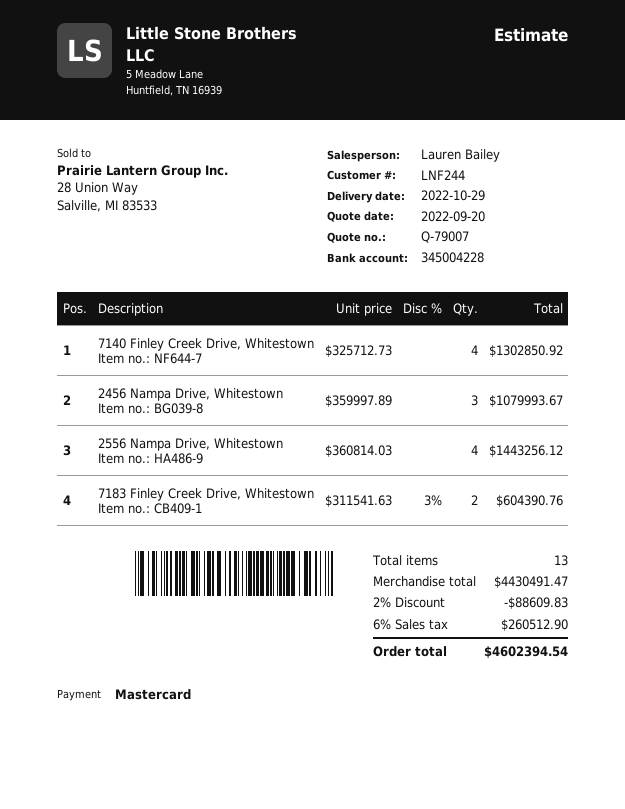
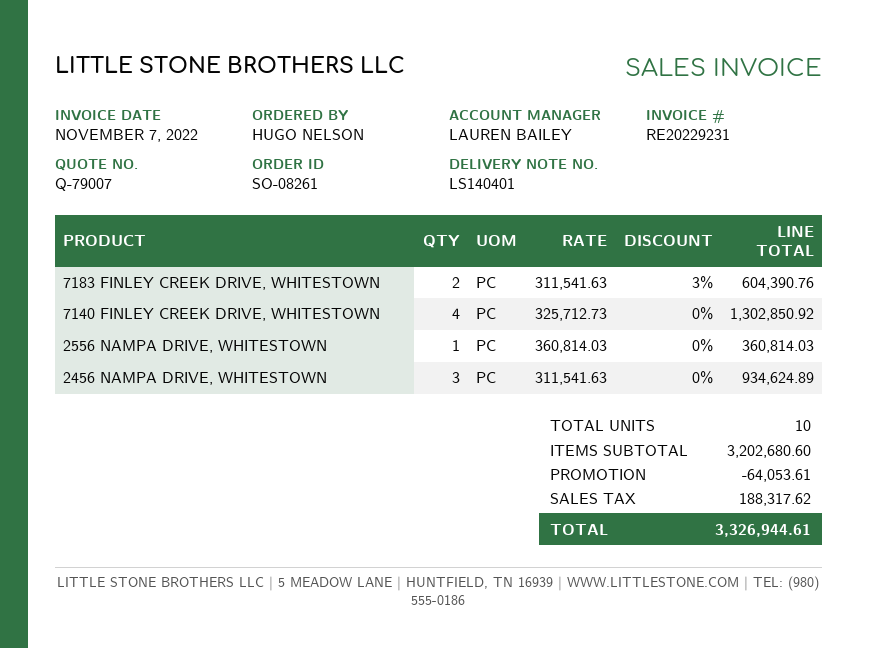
2456 Nampa Drive, Whitestown: 3 x 359997.89 = 1079993.67 -> 3 x 311541.63 = 934624.89
2556 Nampa Drive, Whitestown: 4 x 360814.03 = 1443256.12 -> 1 x 360814.03 = 360814.03
total quantity: 13 -> 10
subtotal: 4430491.47 -> 3202680.60
discount: 88609.83 -> 64053.61
tax: 260512.90 -> 188317.62
total: 4602394.54 -> 3326944.61

